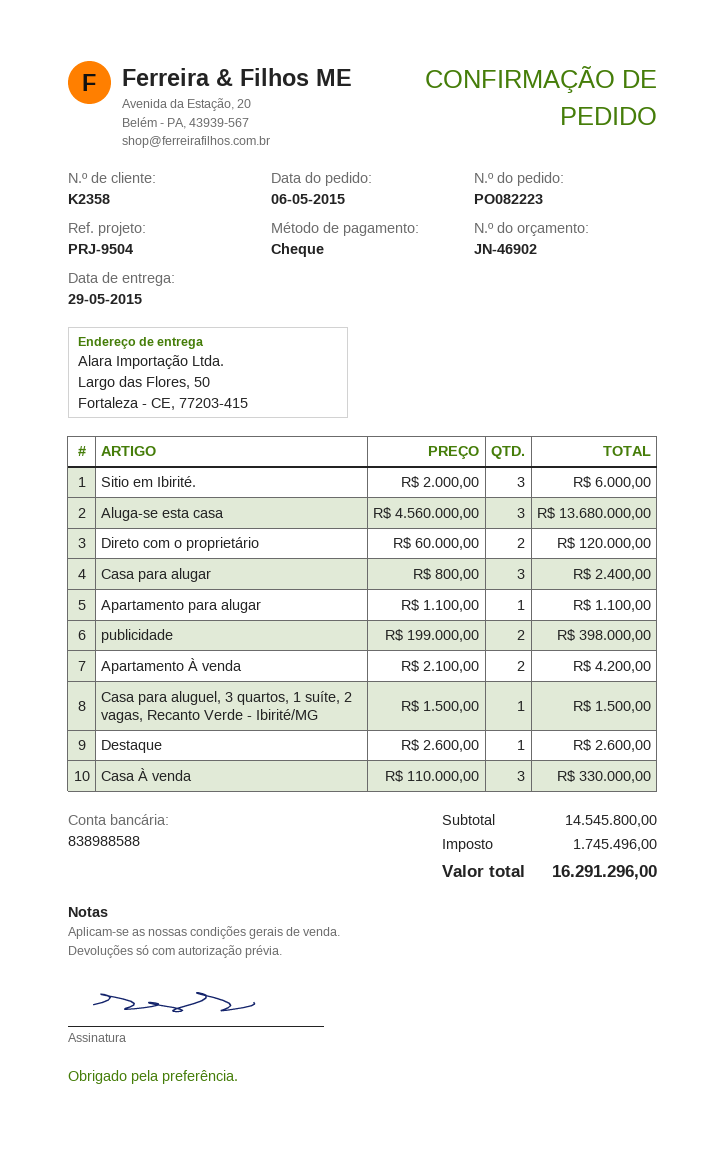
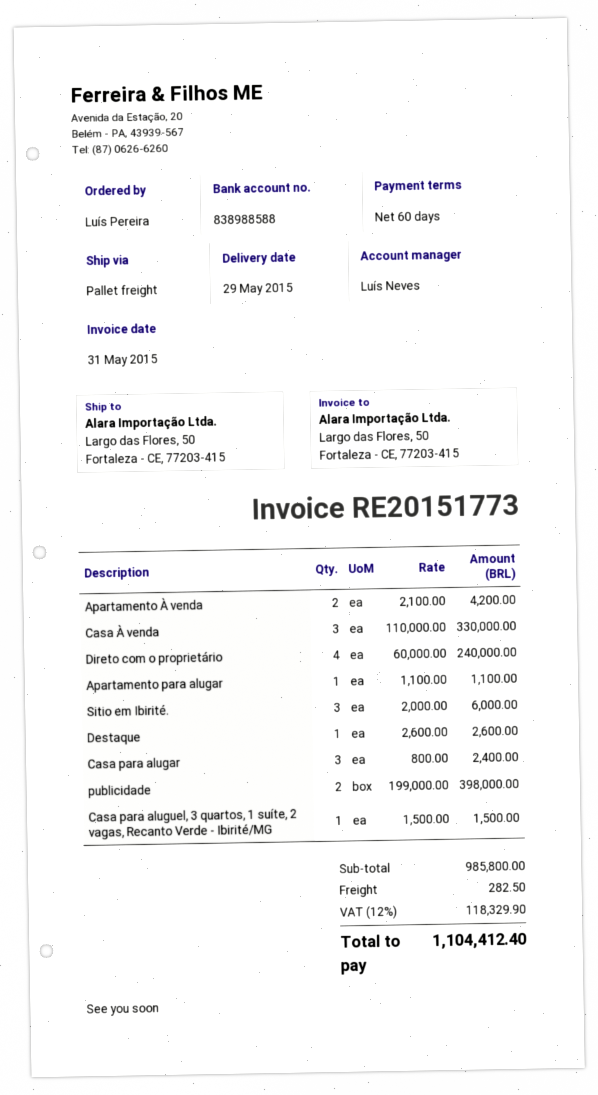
Aluga-se esta casa: 3 x 4560000.00 = 13680000.00 -> none
Direto com o proprietário: 2 x 60000.00 = 120000.00 -> 4 x 60000.00 = 240000.00
subtotal: 14545800.00 -> 985800.00
shipping: none -> 282.50
tax: 1745496.00 -> 118329.90
total: 16291296.00 -> 1104412.40

